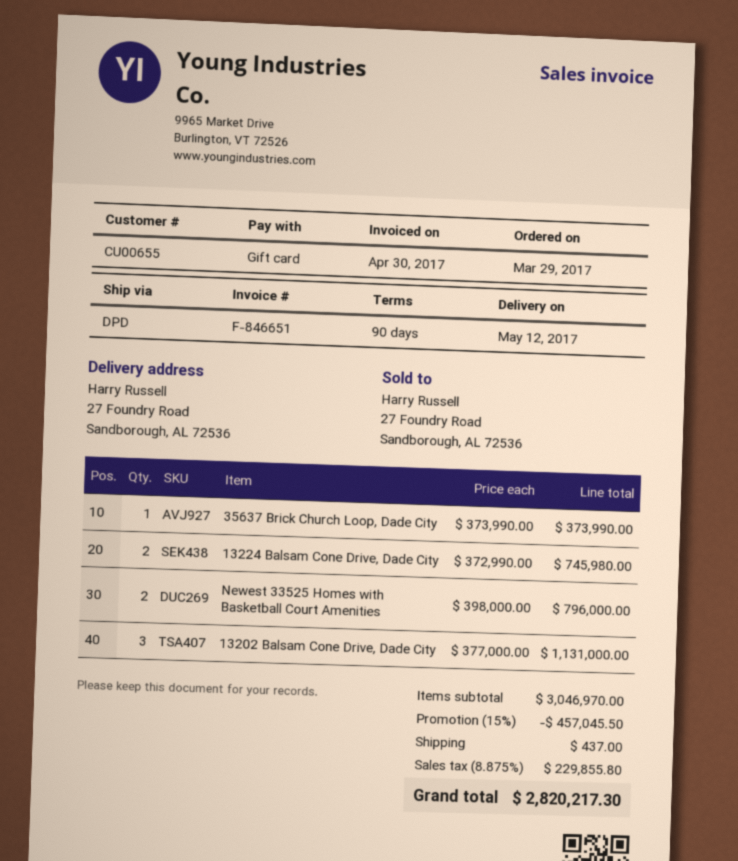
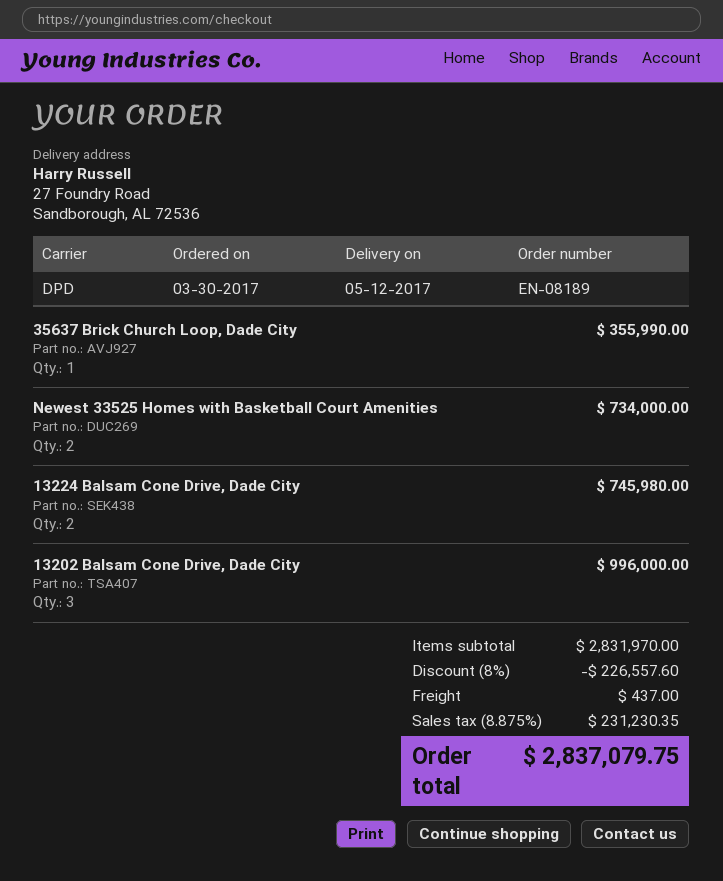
order date: 2017-03-29 -> 2017-03-30
35637 Brick Church Loop, Dade City: 1 for 373990.00 -> 1 for 355990.00
Newest 33525 Homes with Basketball Court Amenities: 2 for 796000.00 -> 2 for 734000.00
13202 Balsam Cone Drive, Dade City: 3 for 1131000.00 -> 3 for 996000.00
subtotal: 3046970.00 -> 2831970.00
discount: 15% = 457045.50 -> 8% = 226557.60
tax: 8.875% = 229855.80 -> 8.875% = 231230.35
total: 2820217.30 -> 2837079.75

